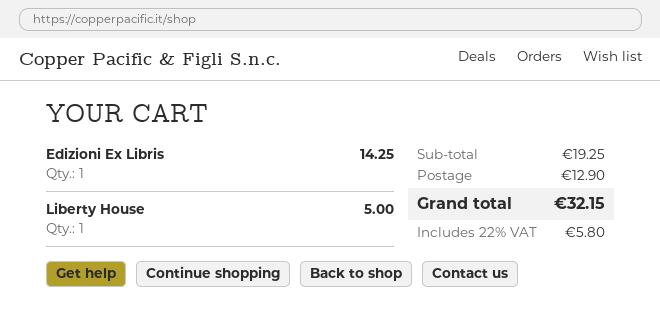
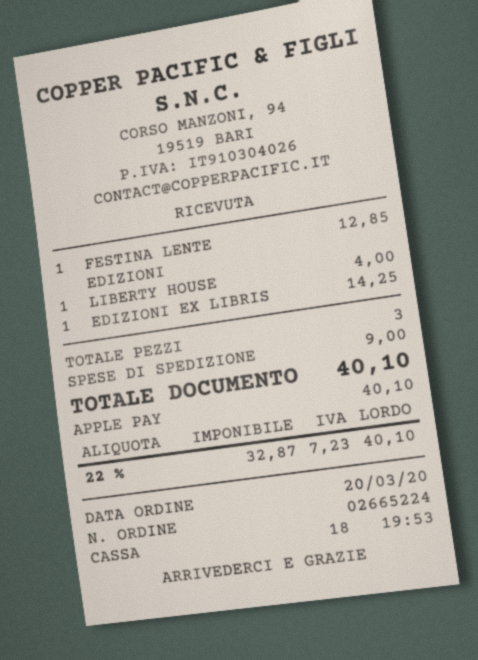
Liberty House: 1 for 5.00 -> 1 for 4.00
FESTINA LENTE EDIZIONI: none -> 1 for 12.85
shipping: 12.90 -> 9.00
tax: 22% = 5.80 -> 22% = 7.23
total: 32.15 -> 40.10

